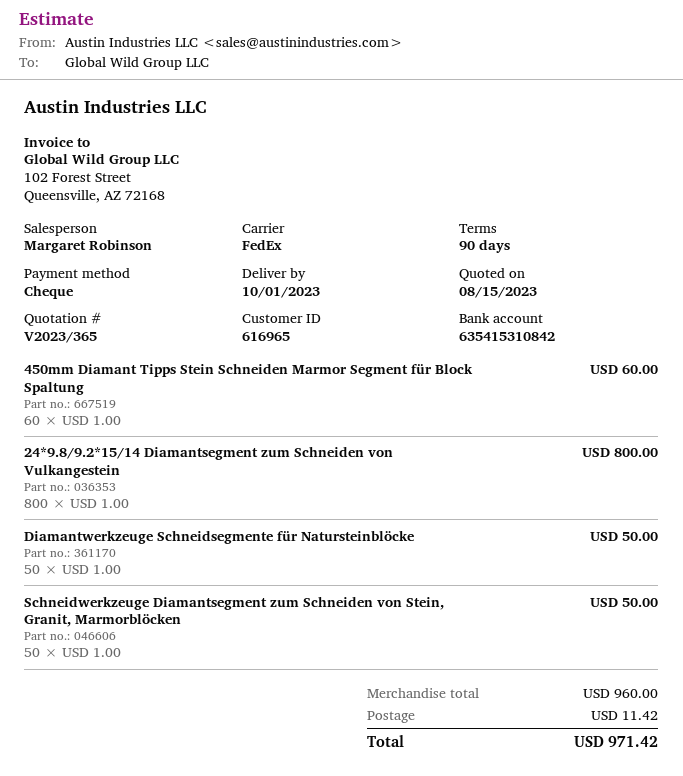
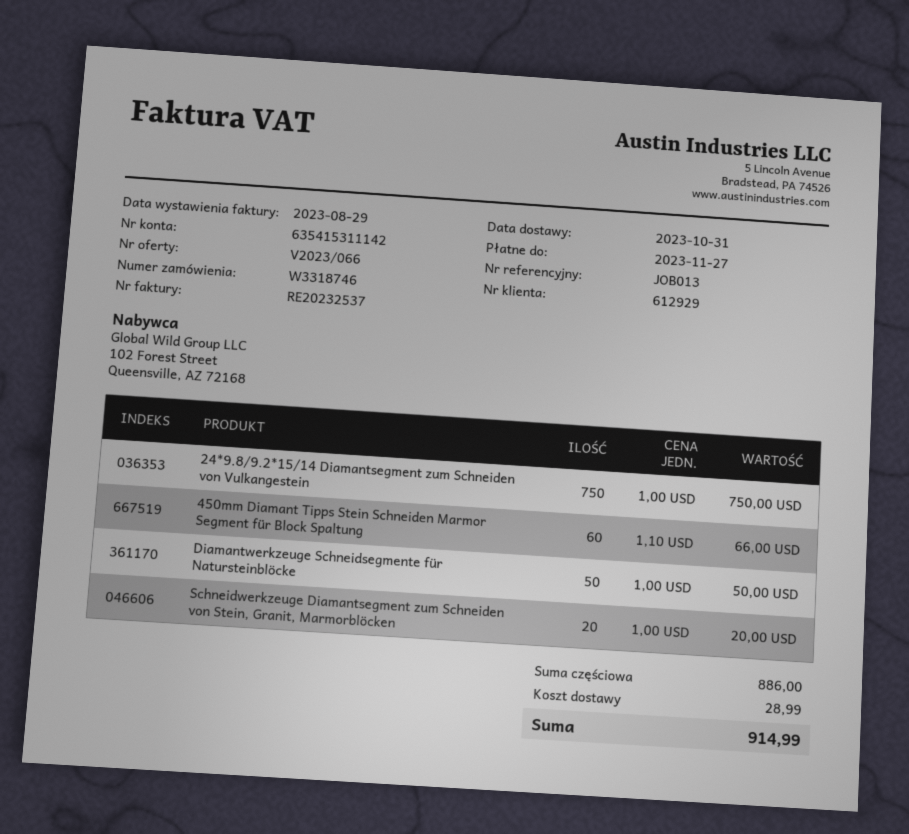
quote number: V2023/365 -> V2023/066
delivery date: 2023-10-01 -> 2023-10-31
customer number: 616965 -> 612929
bank account: 635415310842 -> 635415311142
450mm Diamant Tipps Stein Schneiden Marmor Segment für Block Spaltung: 60 x 1.00 = 60.00 -> 60 x 1.10 = 66.00
24*9.8/9.2*15/14 Diamantsegment zum Schneiden von Vulkangestein: 800 x 1.00 = 800.00 -> 750 x 1.00 = 750.00
Schneidwerkzeuge Diamantsegment zum Schneiden von Stein, Granit, Marmorblöcken: 50 x 1.00 = 50.00 -> 20 x 1.00 = 20.00
subtotal: 960.00 -> 886.00
shipping: 11.42 -> 28.99
total: 971.42 -> 914.99

